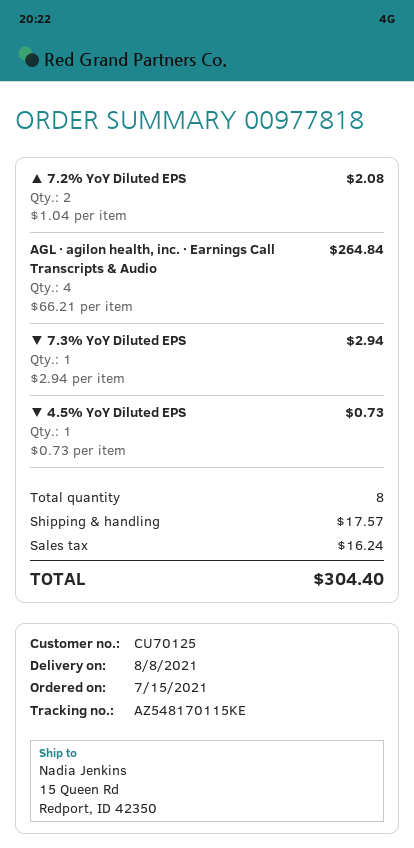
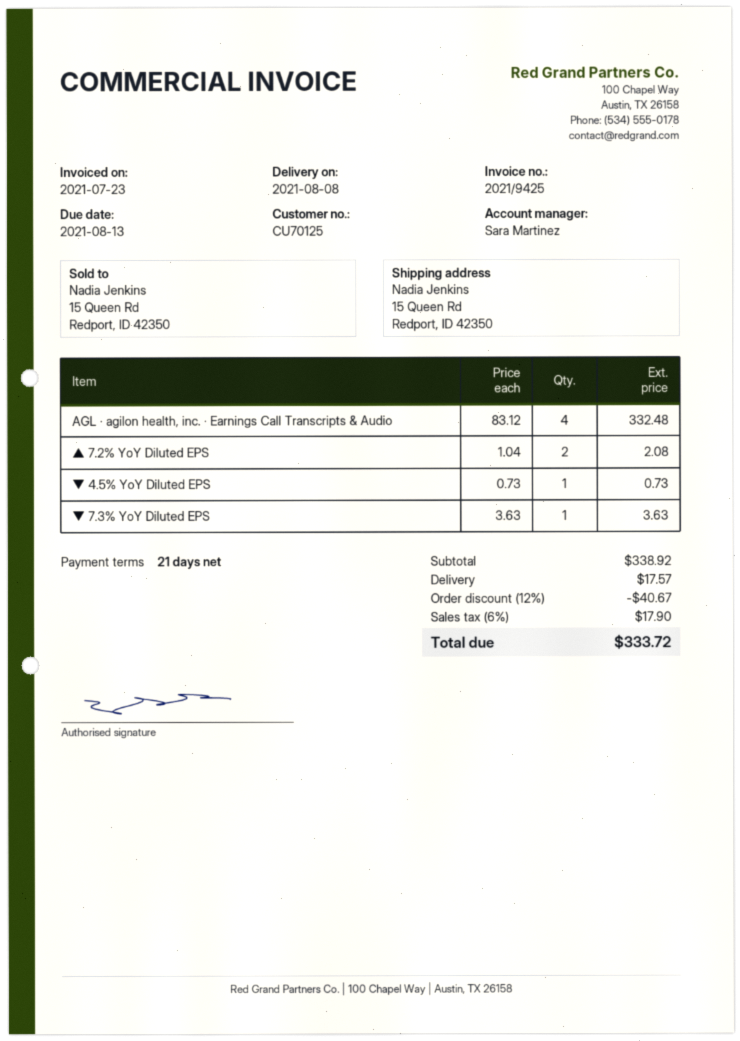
AGL · agilon health, inc. · Earnings Call Transcripts & Audio: 4 x 66.21 = 264.84 -> 4 x 83.12 = 332.48
▼ 7.3% YoY Diluted EPS: 1 x 2.94 = 2.94 -> 1 x 3.63 = 3.63
discount: none -> 12% = 40.67
tax: 16.24 -> 17.90
total: 304.40 -> 333.72

